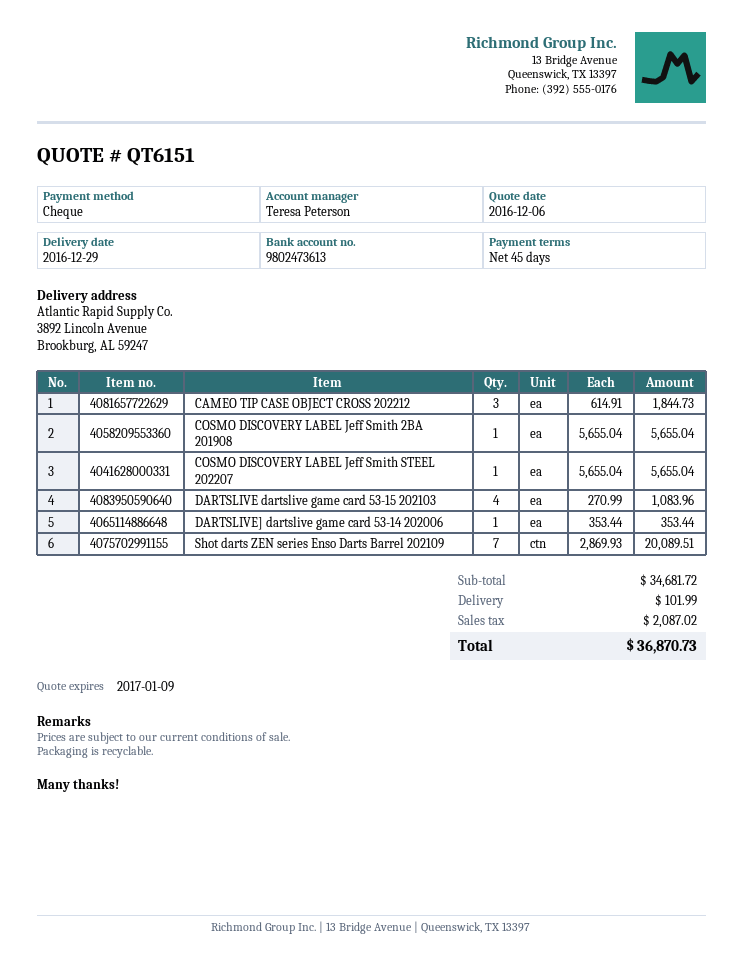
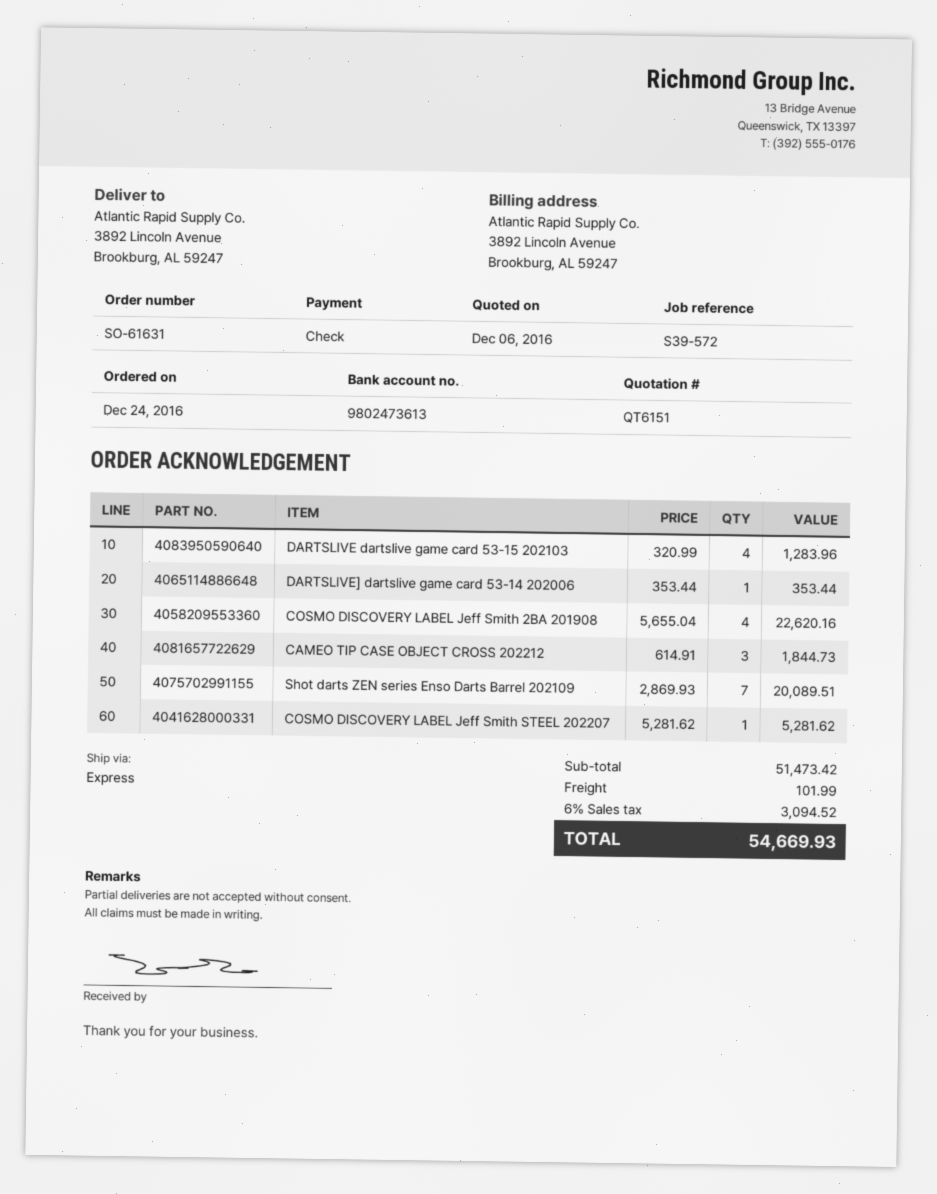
COSMO DISCOVERY LABEL Jeff Smith 2BA 201908: 1 x 5655.04 = 5655.04 -> 4 x 5655.04 = 22620.16
COSMO DISCOVERY LABEL Jeff Smith STEEL 202207: 1 x 5655.04 = 5655.04 -> 1 x 5281.62 = 5281.62
DARTSLIVE dartslive game card 53-15 202103: 4 x 270.99 = 1083.96 -> 4 x 320.99 = 1283.96
subtotal: 34681.72 -> 51473.42
tax: 2087.02 -> 3094.52
total: 36870.73 -> 54669.93

